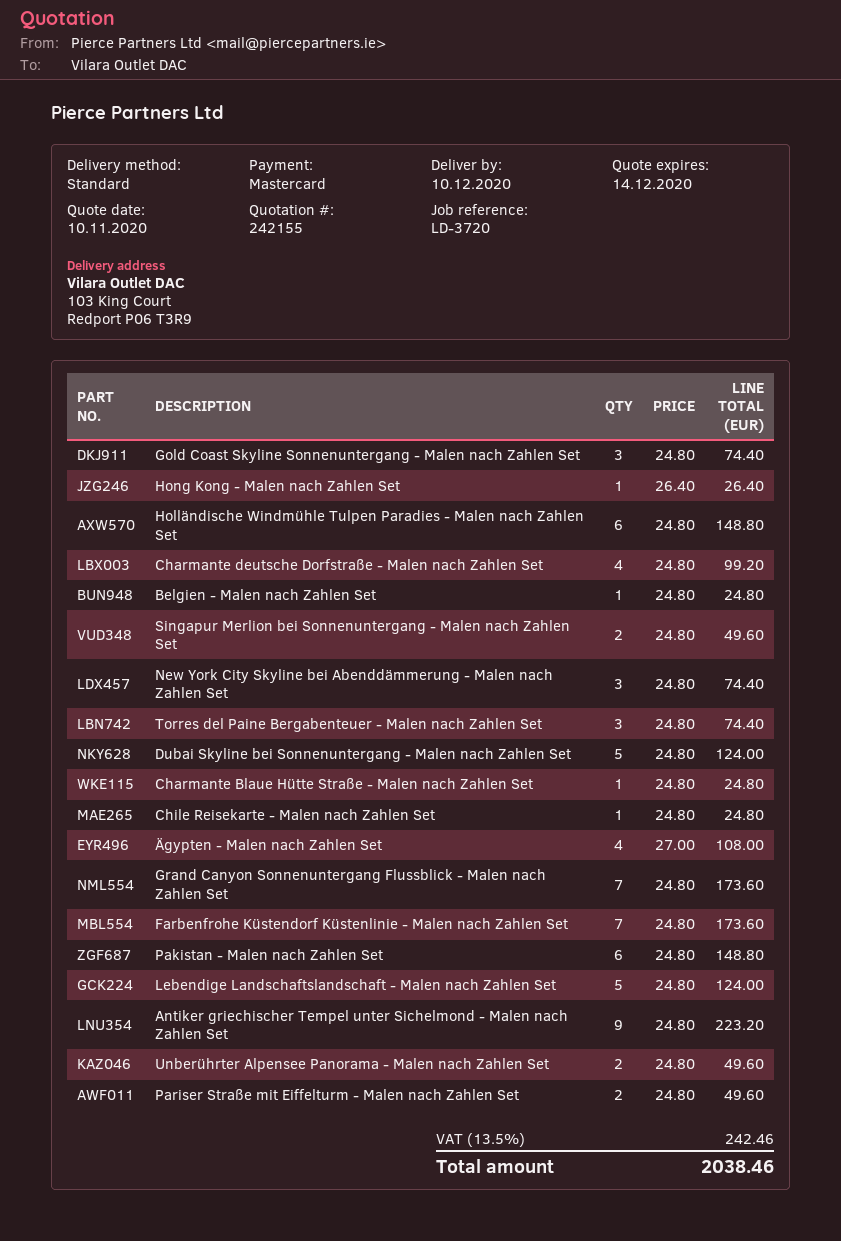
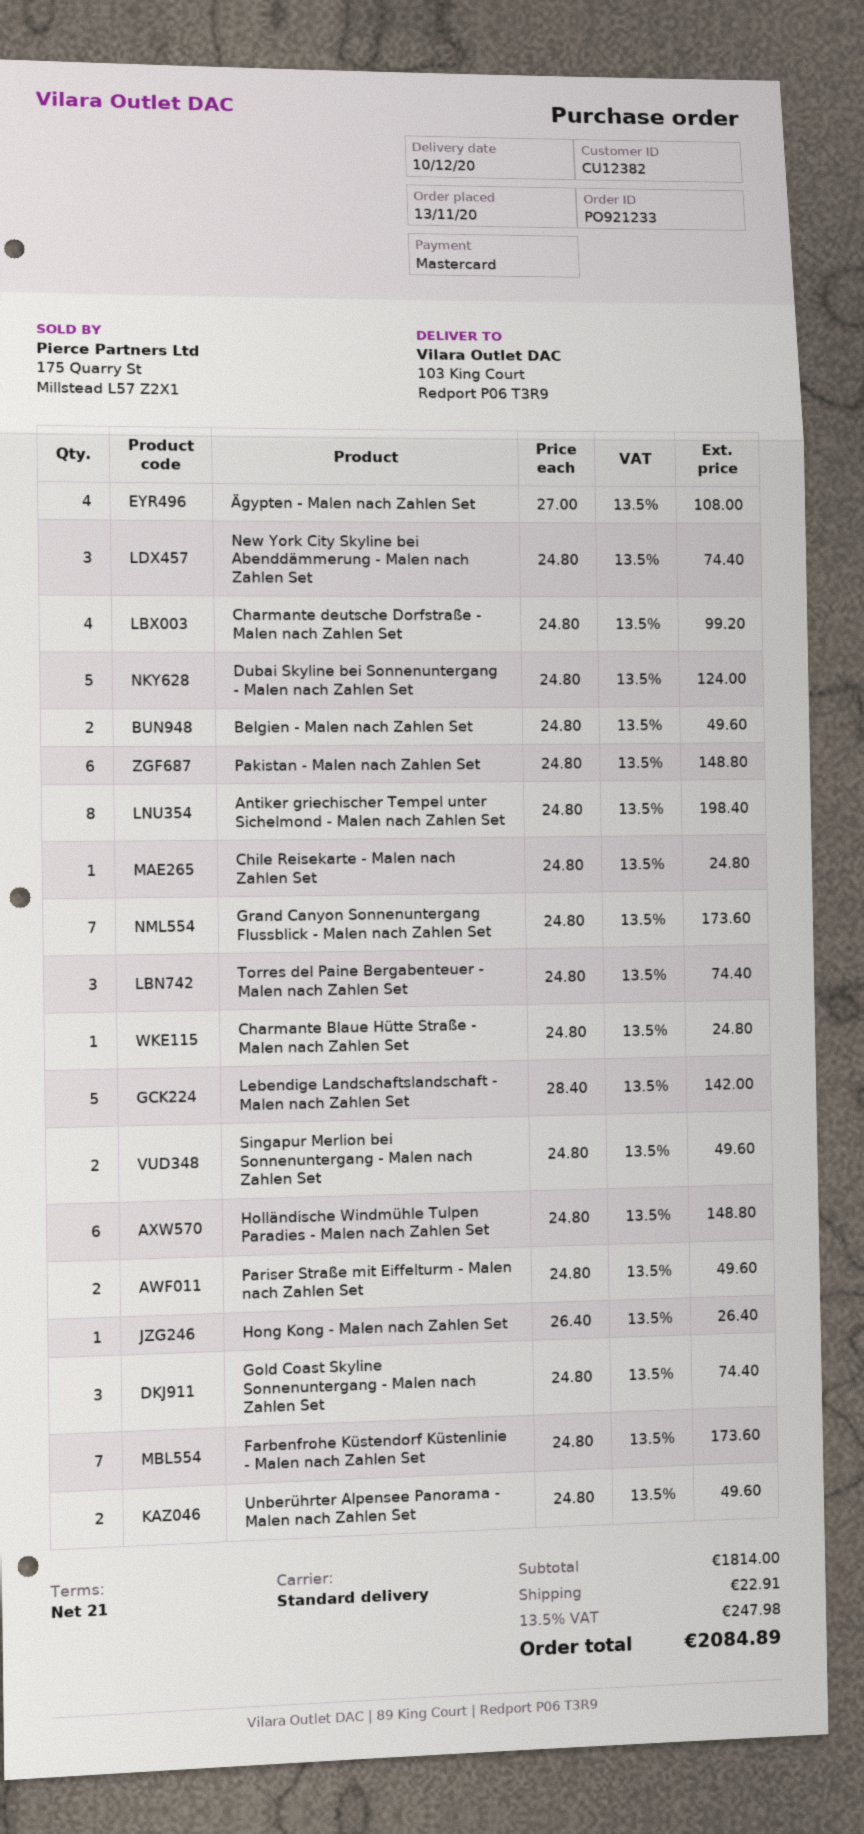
Belgien - Malen nach Zahlen Set: 1 x 24.80 = 24.80 -> 2 x 24.80 = 49.60
Lebendige Landschaftslandschaft - Malen nach Zahlen Set: 5 x 24.80 = 124.00 -> 5 x 28.40 = 142.00
Antiker griechischer Tempel unter Sichelmond - Malen nach Zahlen Set: 9 x 24.80 = 223.20 -> 8 x 24.80 = 198.40
shipping: none -> 22.91
tax: 13.5% = 242.46 -> 13.5% = 247.98
total: 2038.46 -> 2084.89

